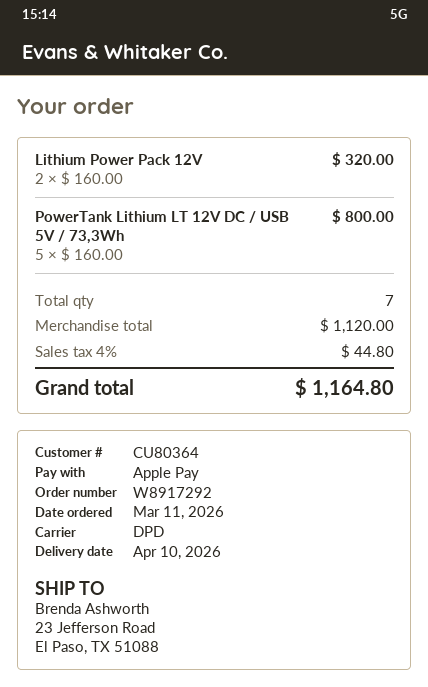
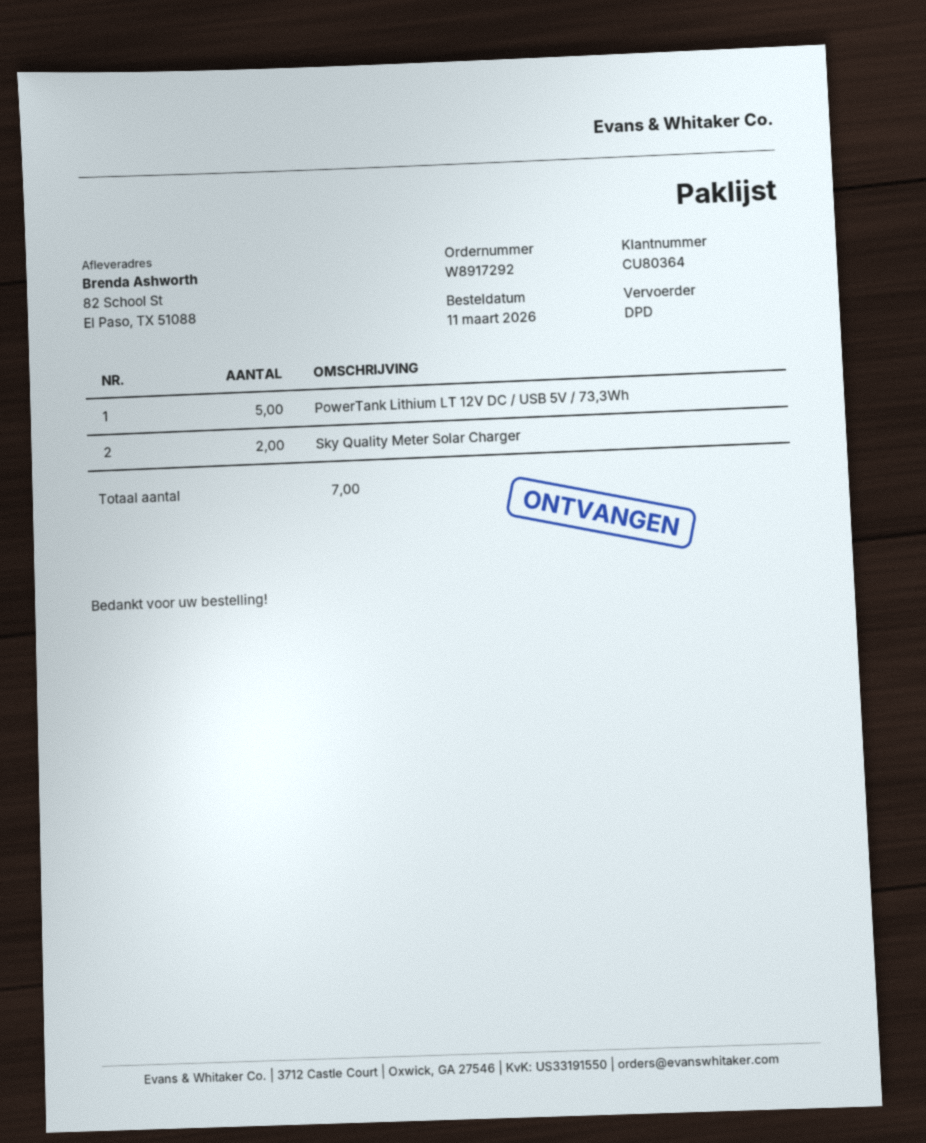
ship to: 23 Jefferson Road, El Paso, TX 51088 -> 82 School St, El Paso, TX 51088
Lithium Power Pack 12V: 2 -> none
Sky Quality Meter Solar Charger: none -> 2

